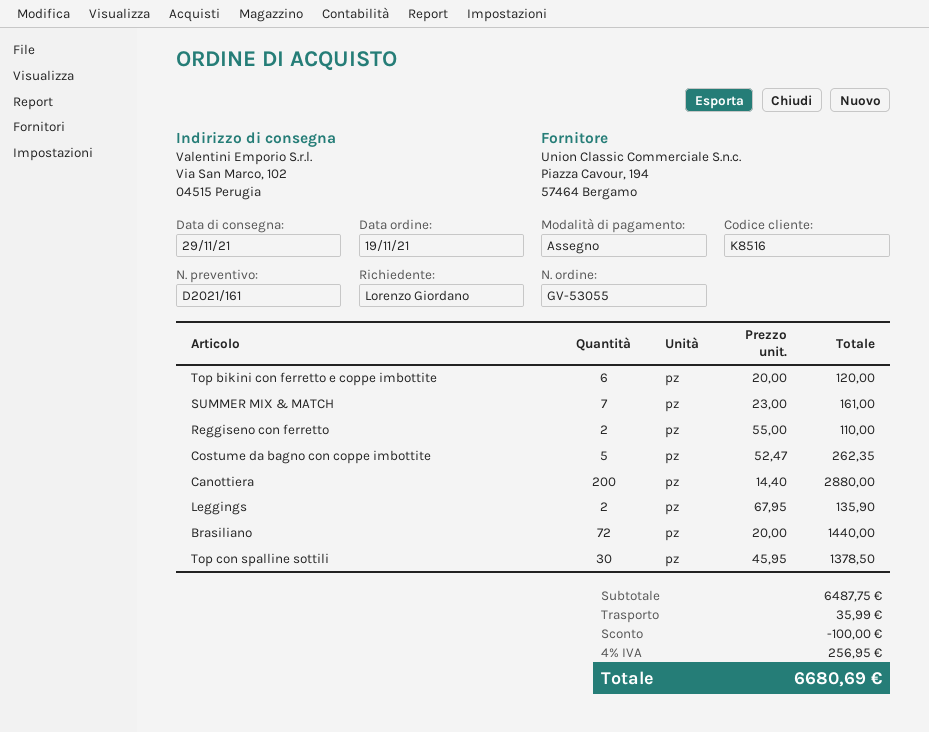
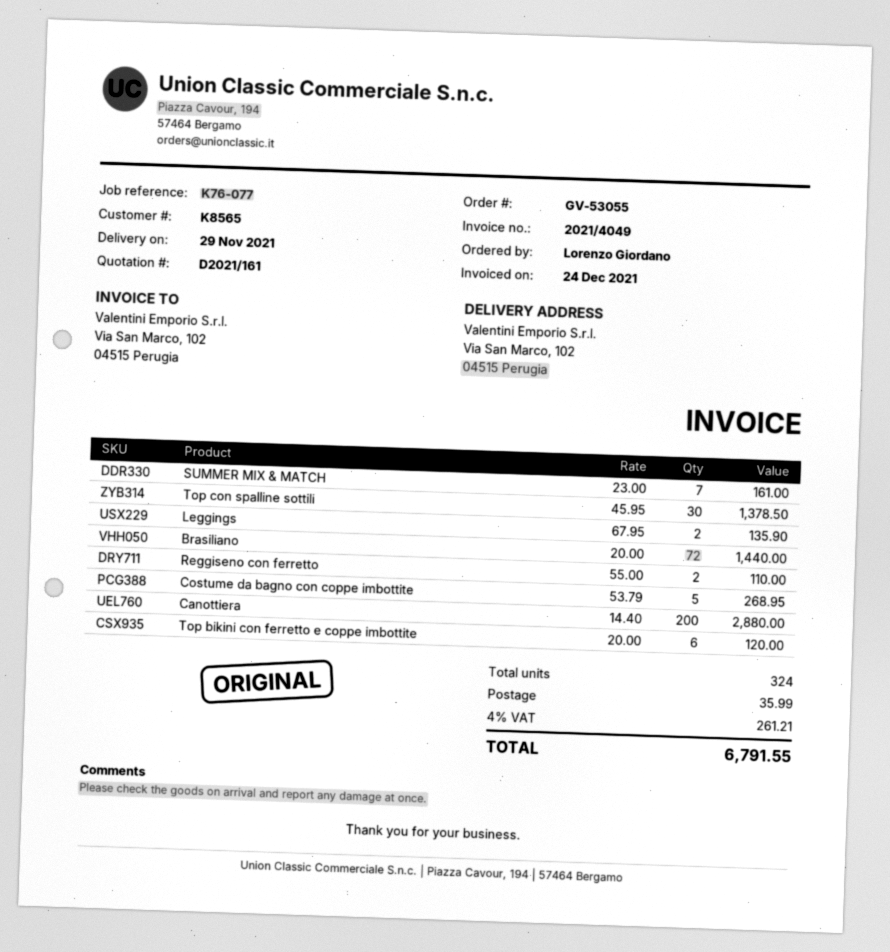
customer number: K8516 -> K8565
Costume da bagno con coppe imbottite: 5 x 52.47 = 262.35 -> 5 x 53.79 = 268.95
discount: 100.00 -> none
tax: 4% = 256.95 -> 4% = 261.21
total: 6680.69 -> 6791.55

